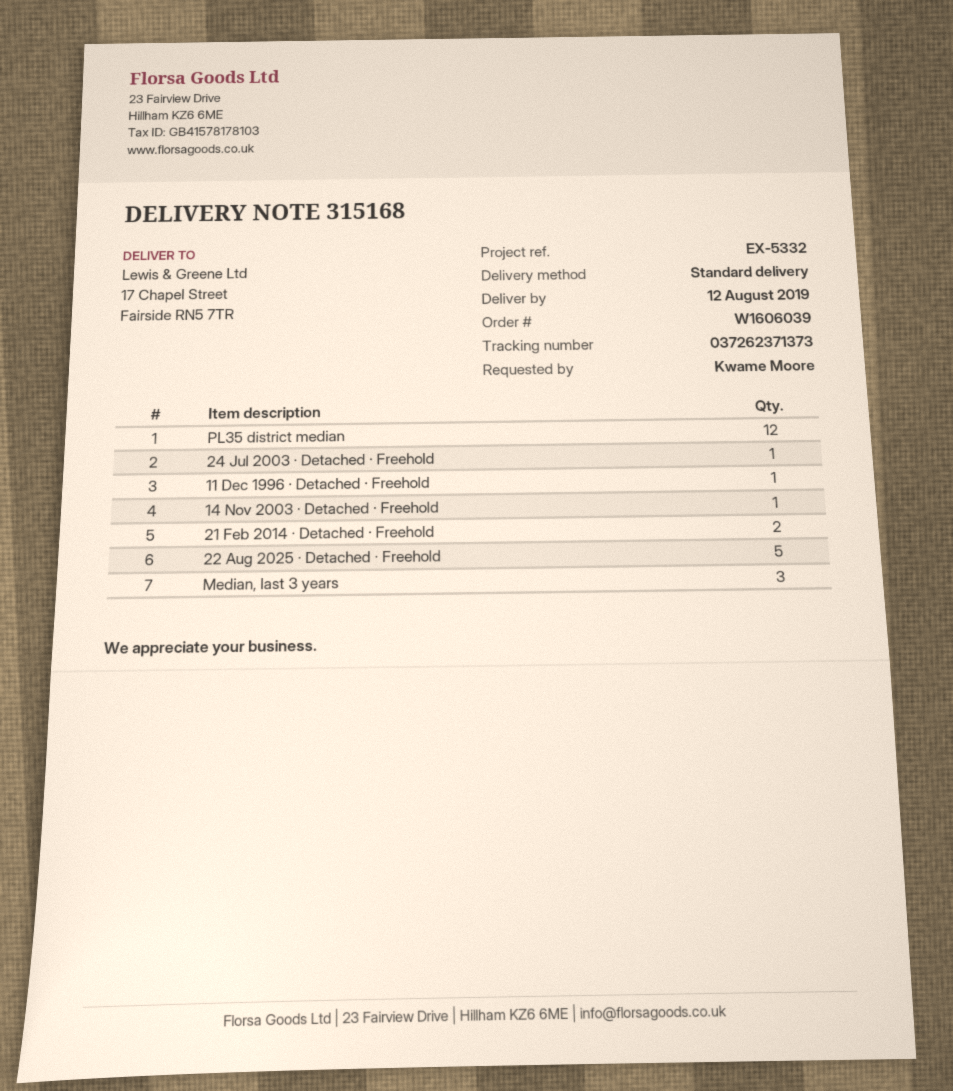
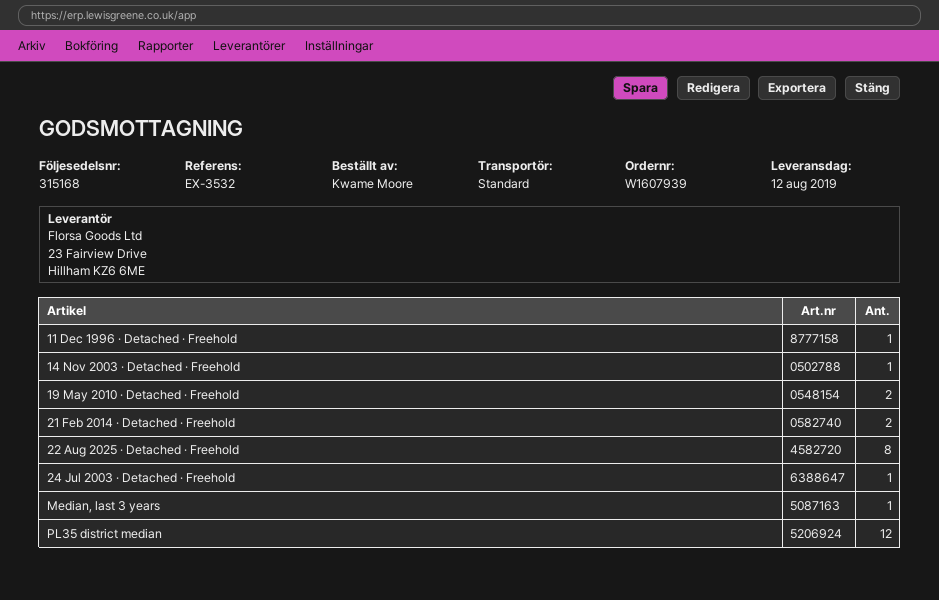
order number: W1606039 -> W1607939
reference: EX-5332 -> EX-3532
22 Aug 2025 · Detached · Freehold: 5 -> 8
Median, last 3 years: 3 -> 1
19 May 2010 · Detached · Freehold: none -> 2

